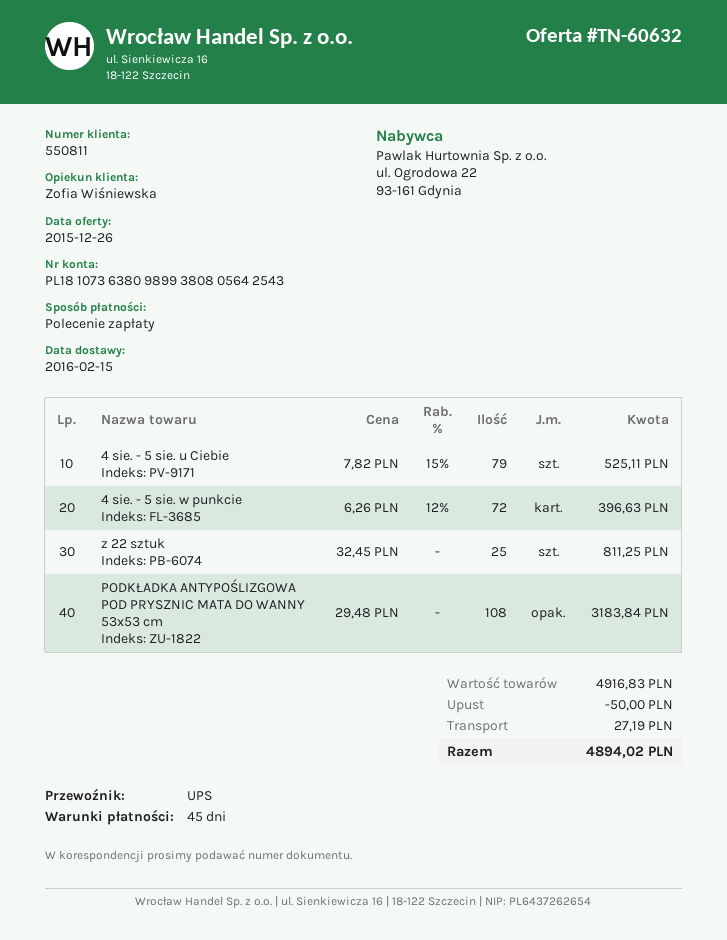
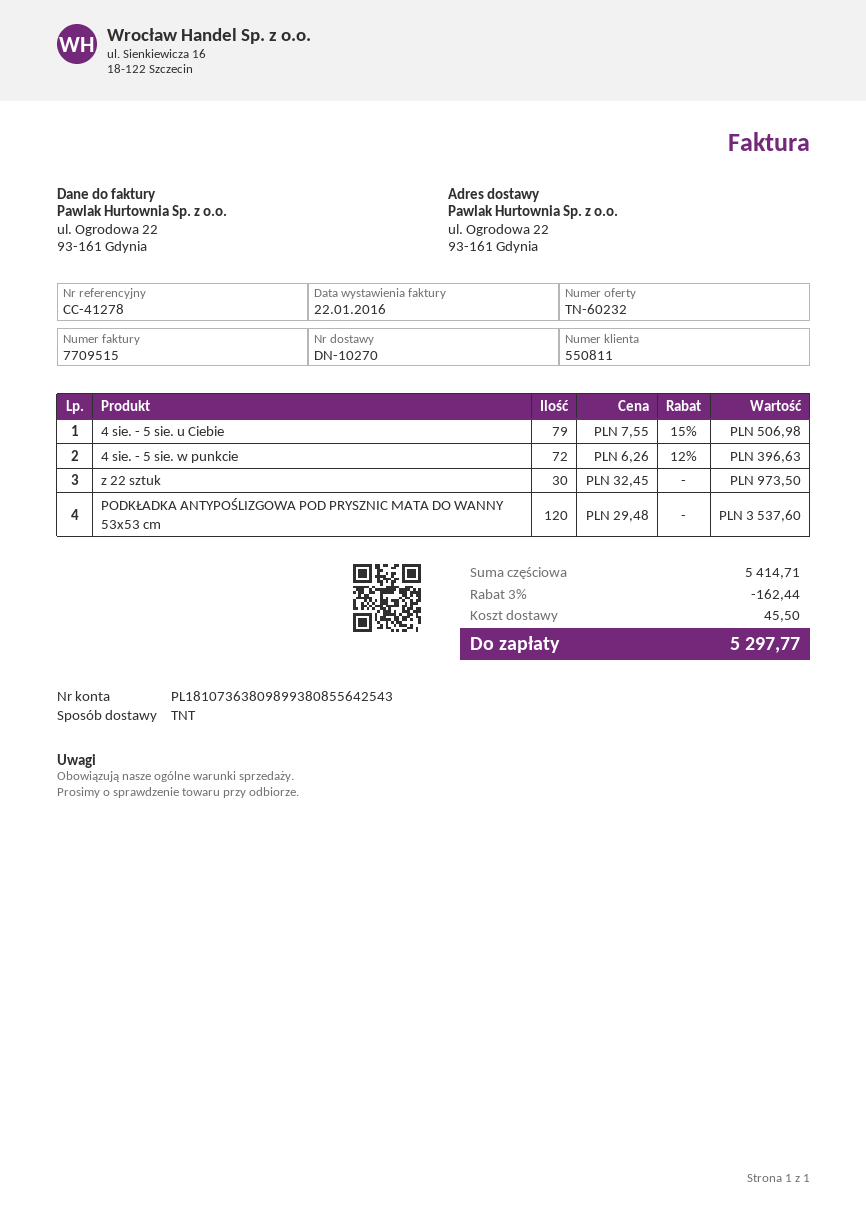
quote number: TN-60632 -> TN-60232
bank account: PL18107363809899380805642543 -> PL18107363809899380855642543
shipping method: UPS -> TNT
4 sie. - 5 sie. u Ciebie: 79 x 7.82 - 15% = 525.11 -> 79 x 7.55 - 15% = 506.98
z 22 sztuk: 25 x 32.45 = 811.25 -> 30 x 32.45 = 973.50
PODKŁADKA ANTYPOŚLIZGOWA POD PRYSZNIC MATA DO WANNY 53x53 cm: 108 x 29.48 = 3183.84 -> 120 x 29.48 = 3537.60
subtotal: 4916.83 -> 5414.71
discount: 50.00 -> 162.44
shipping: 27.19 -> 45.50
total: 4894.02 -> 5297.77

